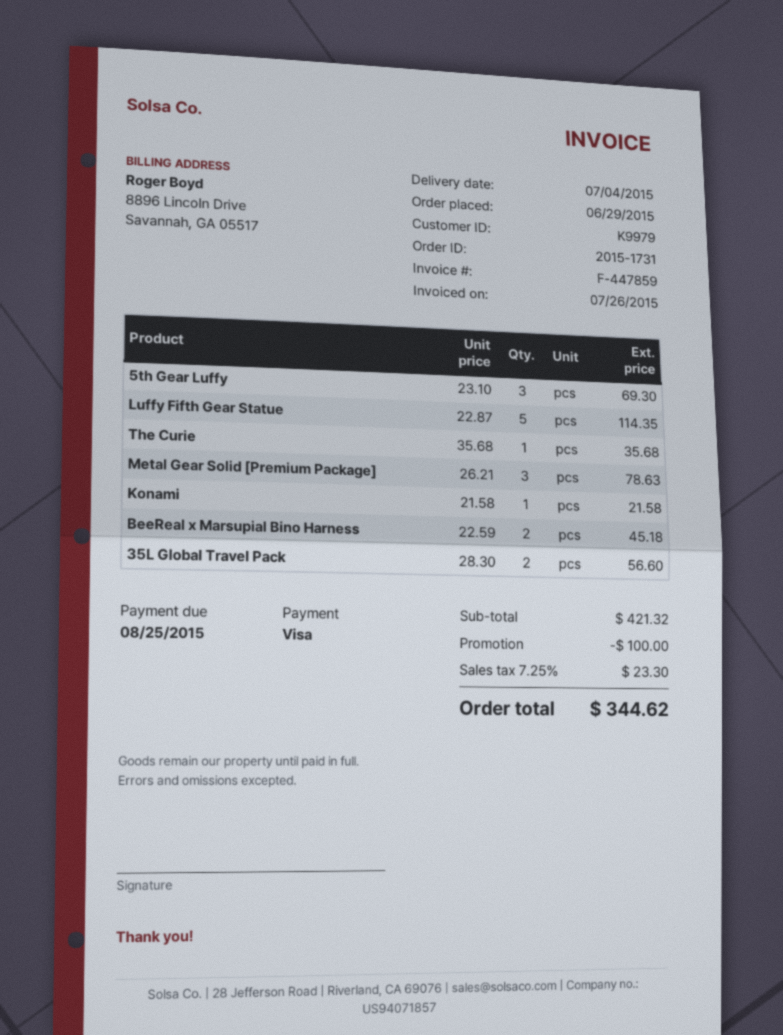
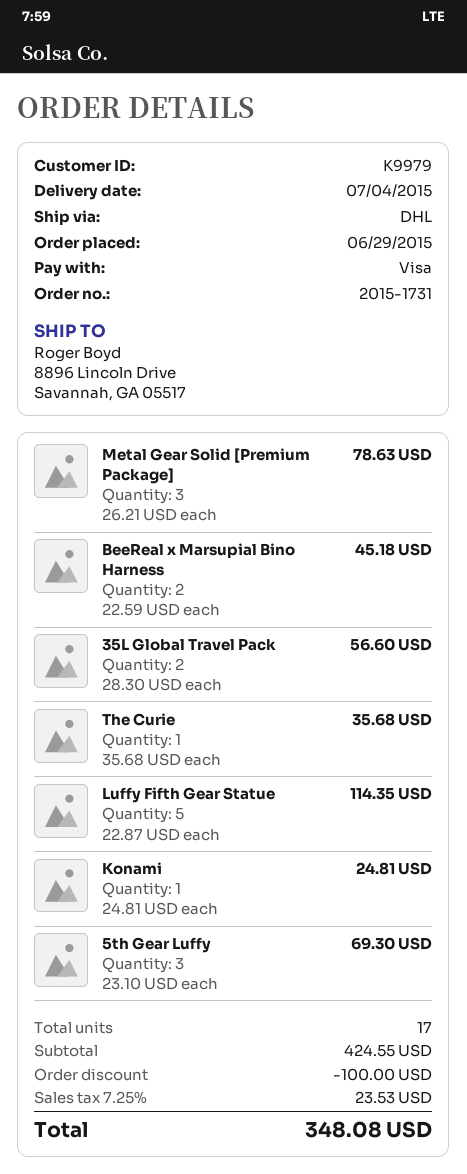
Konami: 1 x 21.58 = 21.58 -> 1 x 24.81 = 24.81
subtotal: 421.32 -> 424.55
tax: 7.25% = 23.30 -> 7.25% = 23.53
total: 344.62 -> 348.08

